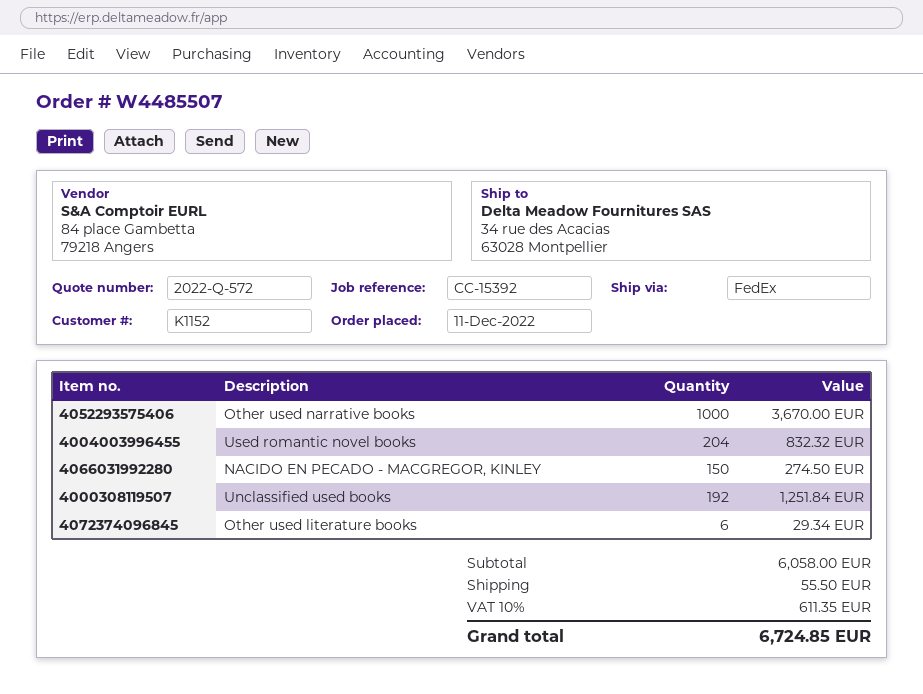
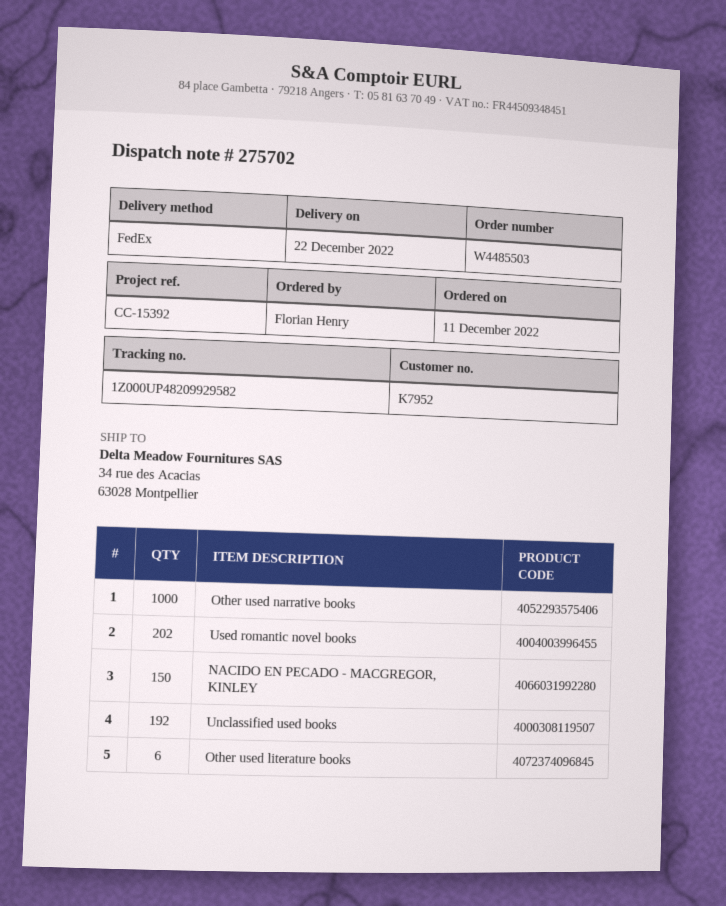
order number: W4485507 -> W4485503
customer number: K1152 -> K7952
Used romantic novel books: 204 -> 202

